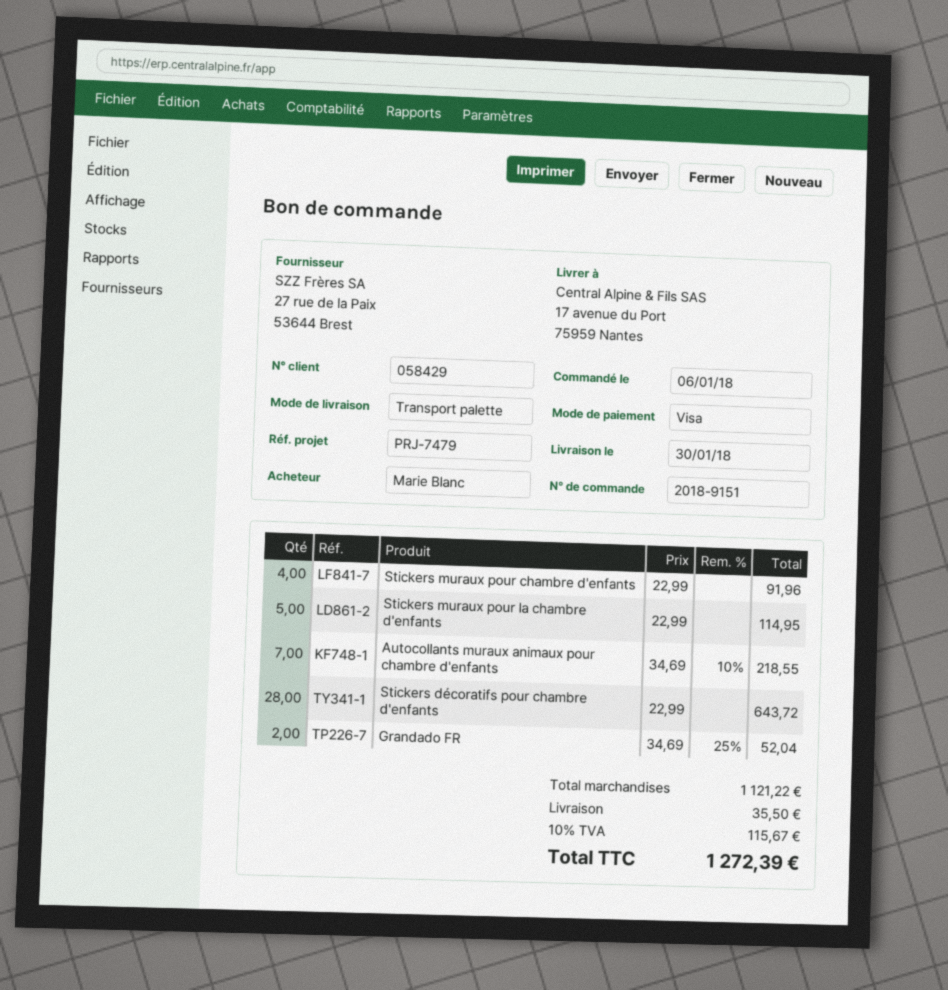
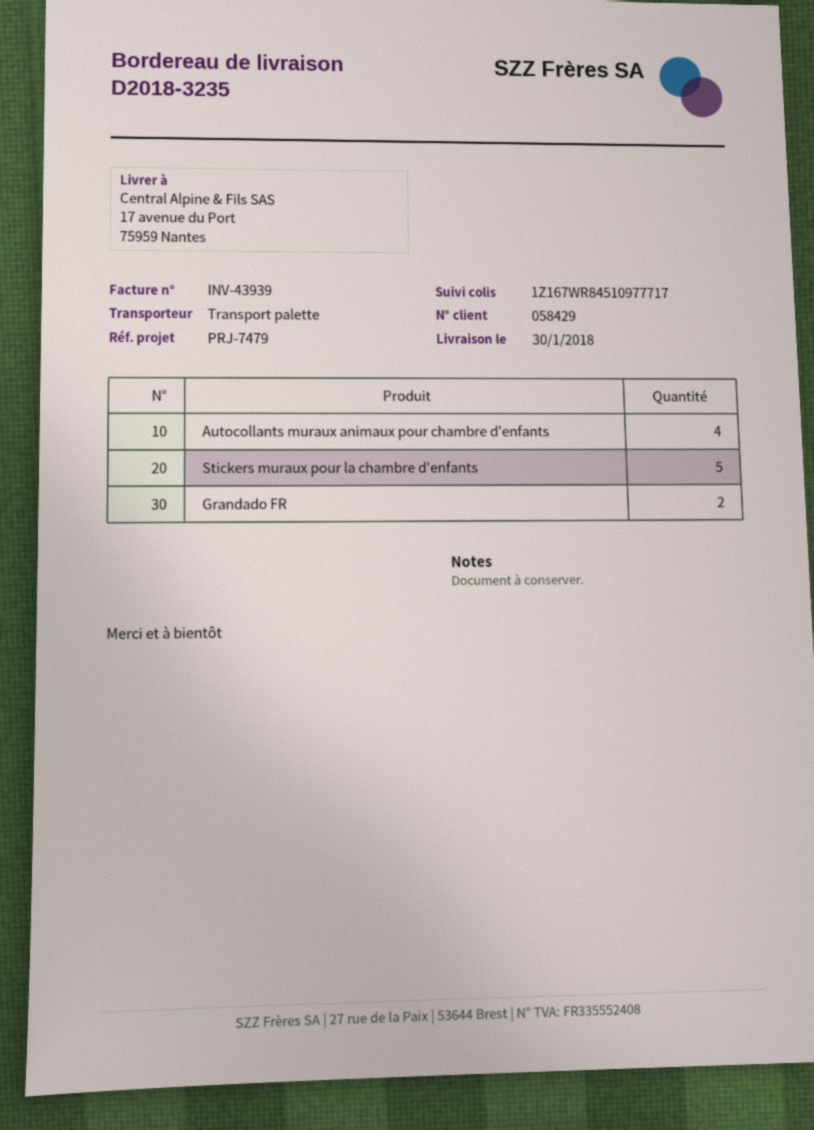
Stickers muraux pour chambre d'enfants: 4 -> none
Autocollants muraux animaux pour chambre d'enfants: 7 -> 4
Stickers décoratifs pour chambre d'enfants: 28 -> none

